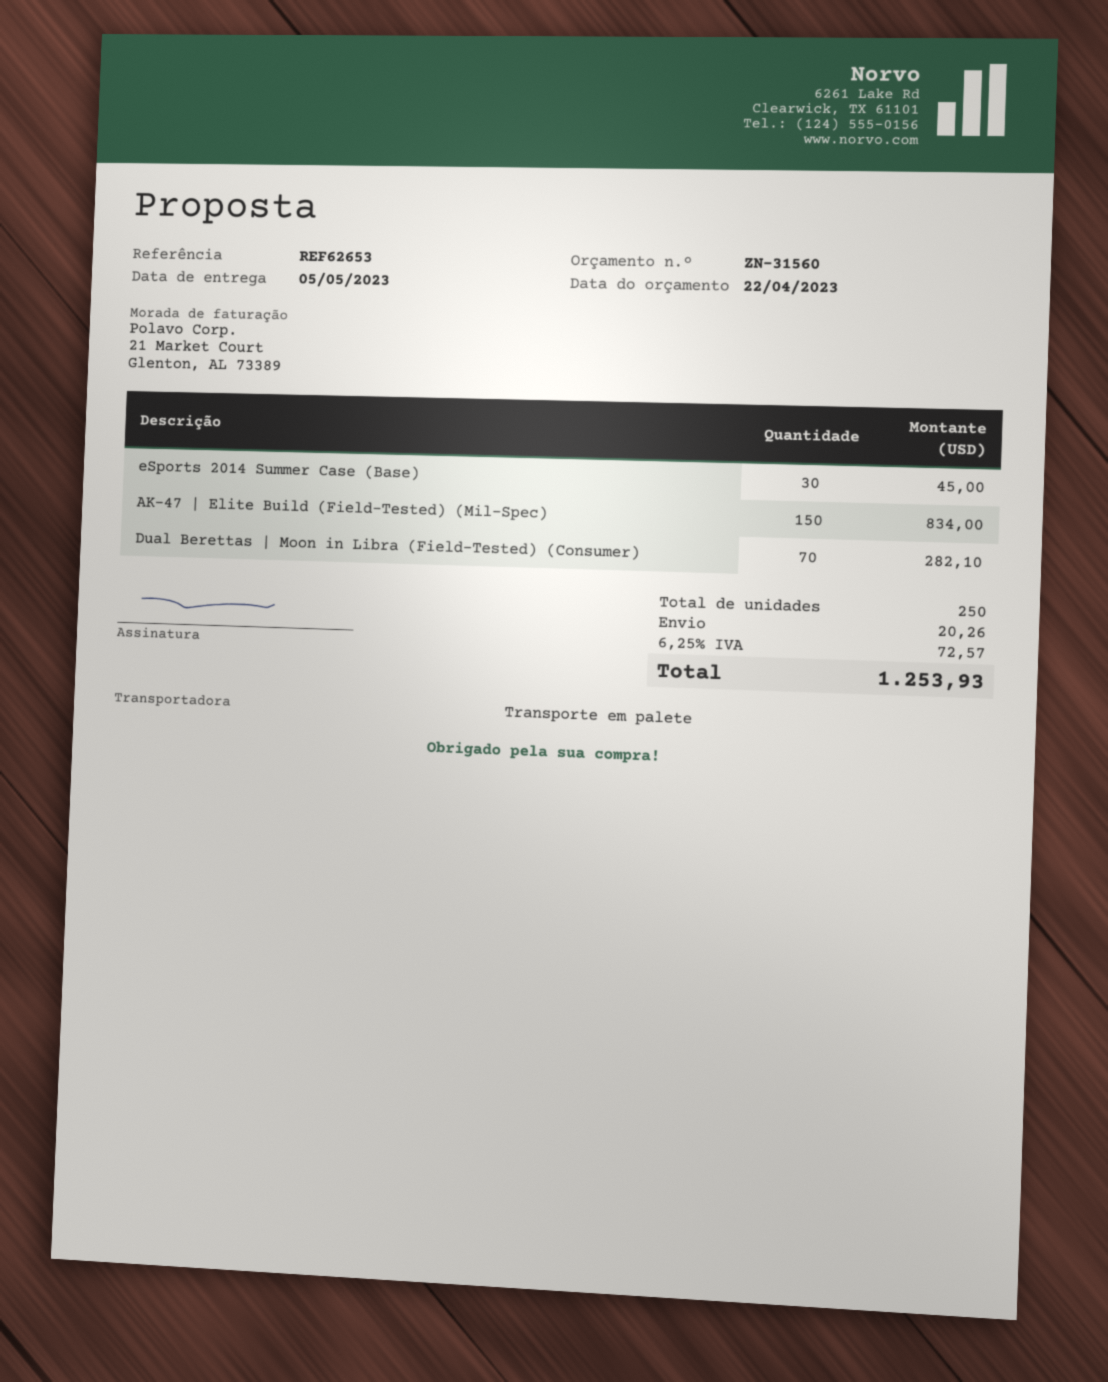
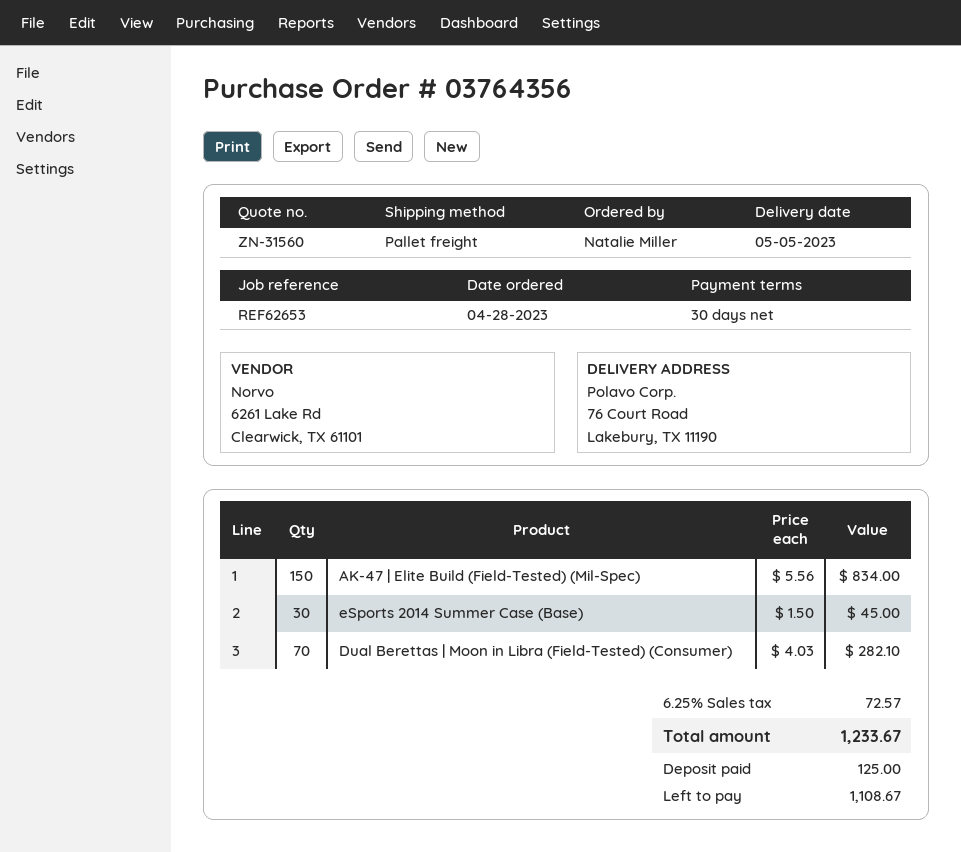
shipping: 20.26 -> none
total: 1253.93 -> 1233.67

